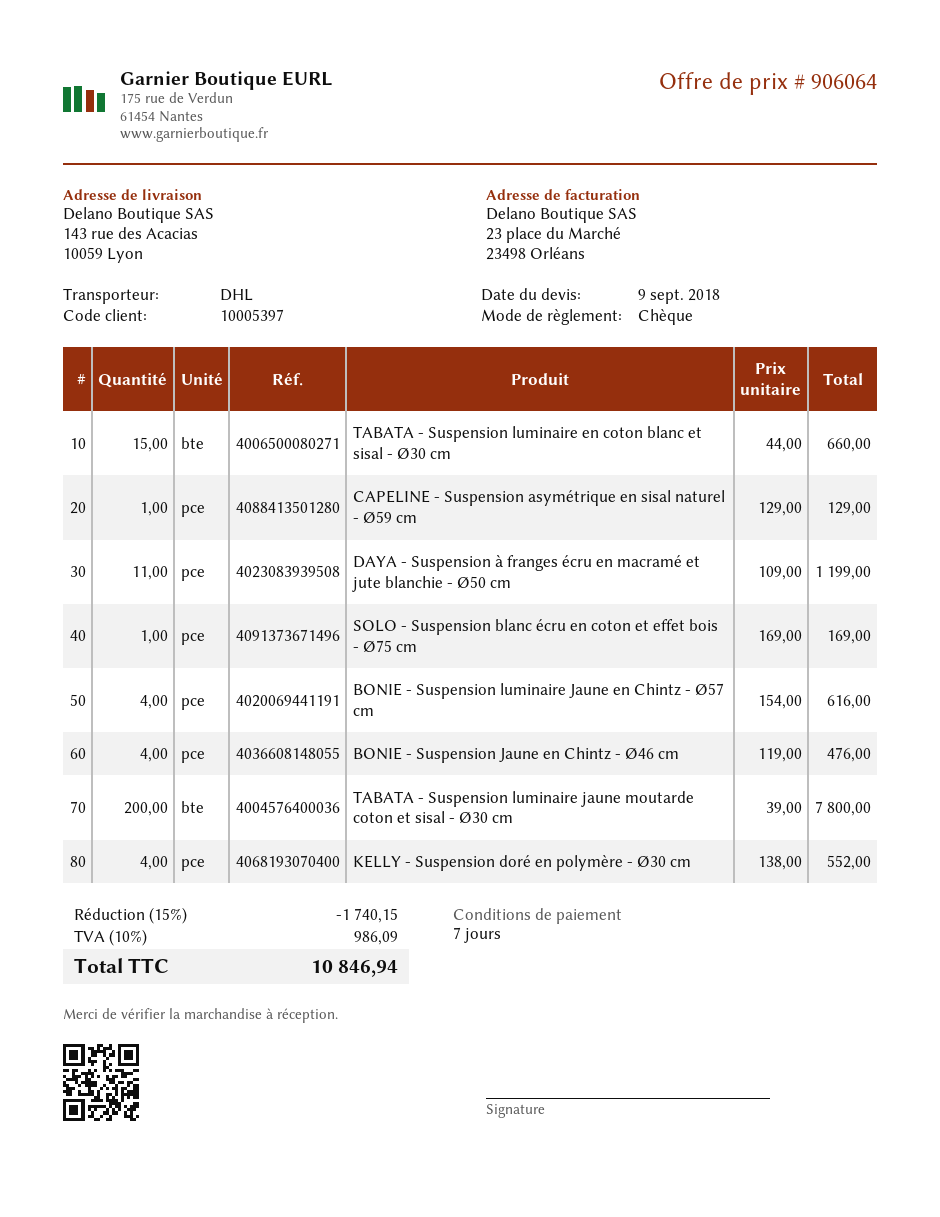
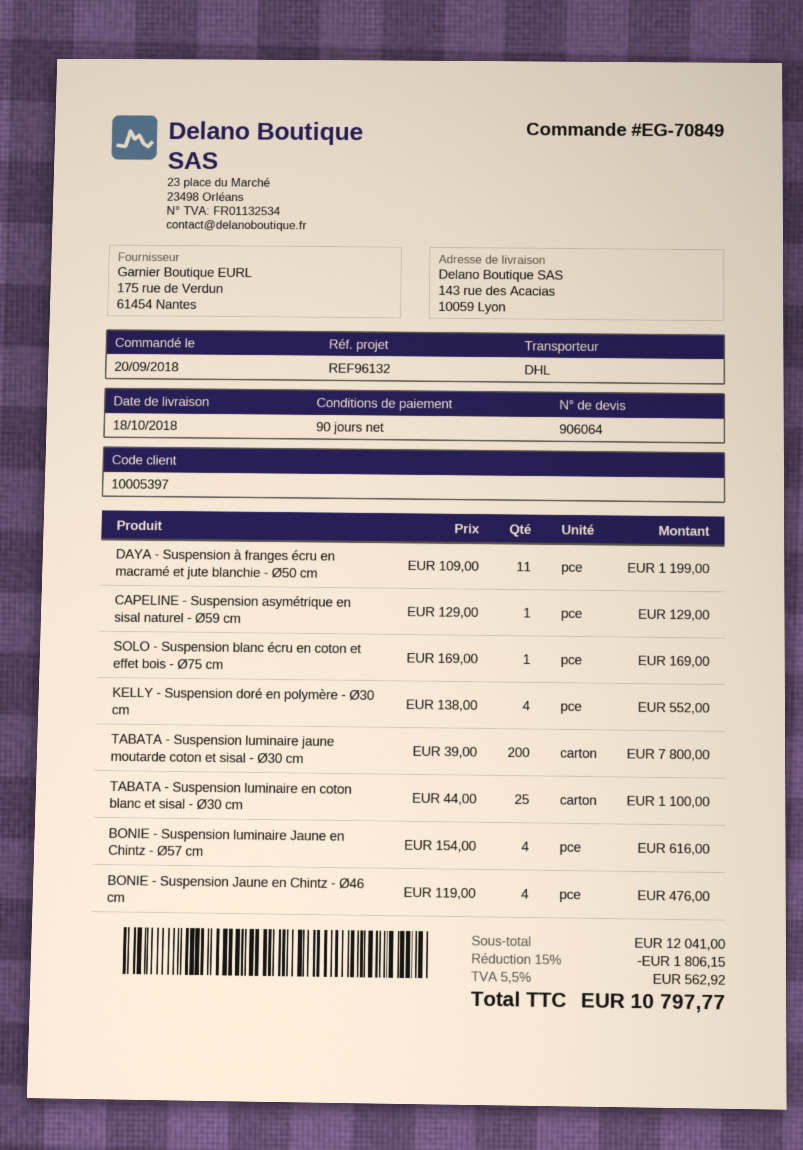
payment terms: 7 days -> 90 days
TABATA - Suspension luminaire en coton blanc et sisal - Ø30 cm: 15 x 44.00 = 660.00 -> 25 x 44.00 = 1100.00
discount: 15% = 1740.15 -> 15% = 1806.15
tax: 10% = 986.09 -> 5.5% = 562.92
total: 10846.94 -> 10797.77

